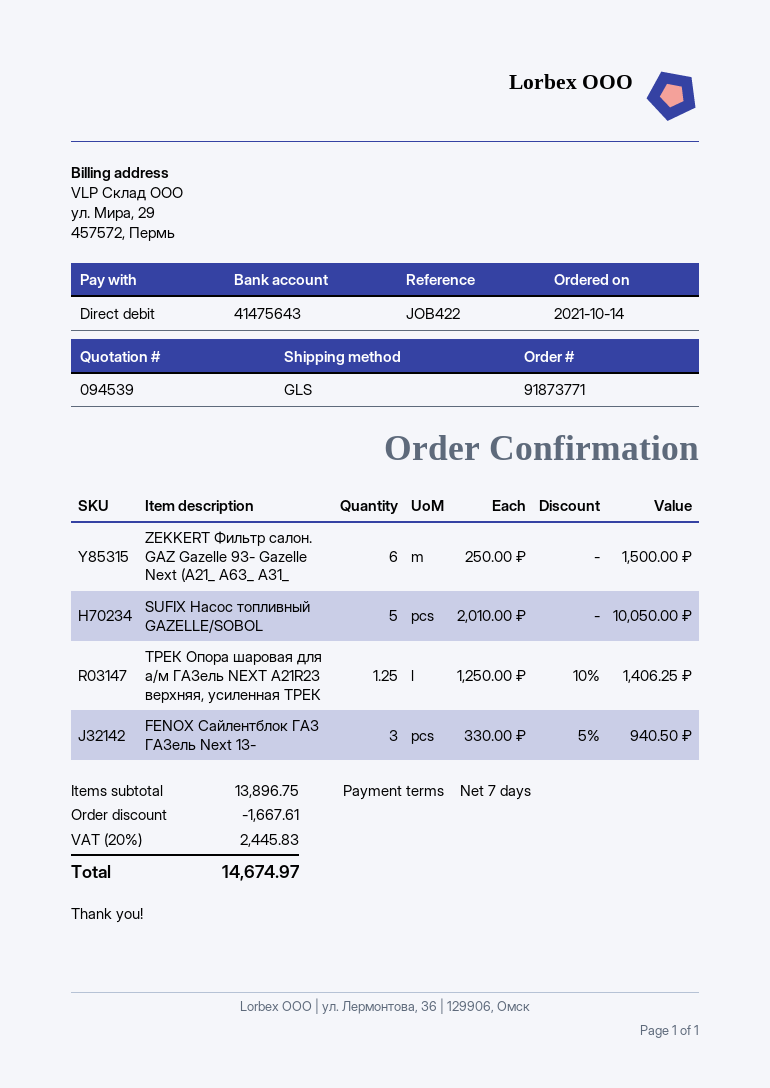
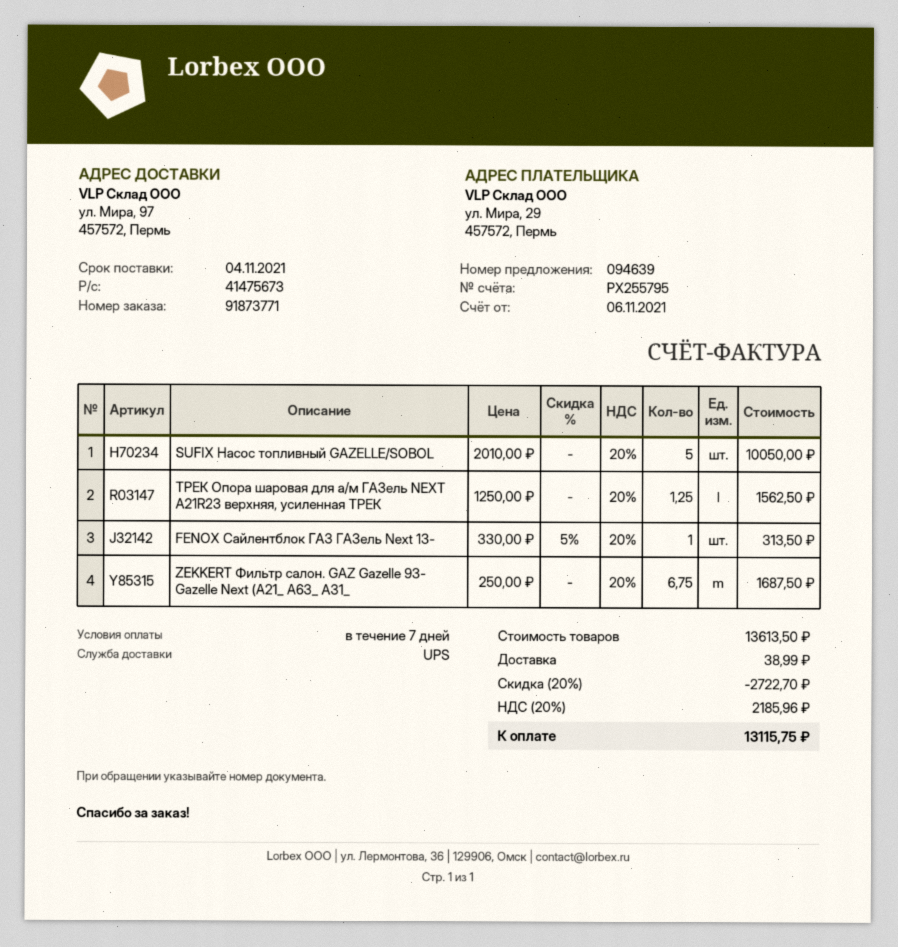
quote number: 094539 -> 094639
bank account: 41475643 -> 41475673
shipping method: GLS -> UPS
ZEKKERT Фильтр салон. GAZ Gazelle 93- Gazelle Next (A21_ A63_ A31_: 6 x 250.00 = 1500.00 -> 6.75 x 250.00 = 1687.50
ТРЕК Опора шаровая для а/м ГАЗель NEXT A21R23 верхняя, усиленная ТРЕК: 1.25 x 1250.00 - 10% = 1406.25 -> 1.25 x 1250.00 = 1562.50
FENOX Сайлентблок ГАЗ ГАЗель Next 13-: 3 x 330.00 - 5% = 940.50 -> 1 x 330.00 - 5% = 313.50
subtotal: 13896.75 -> 13613.50
discount: 1667.61 -> 2722.70
shipping: none -> 38.99
tax: 20% = 2445.83 -> 20% = 2185.96
total: 14674.97 -> 13115.75

